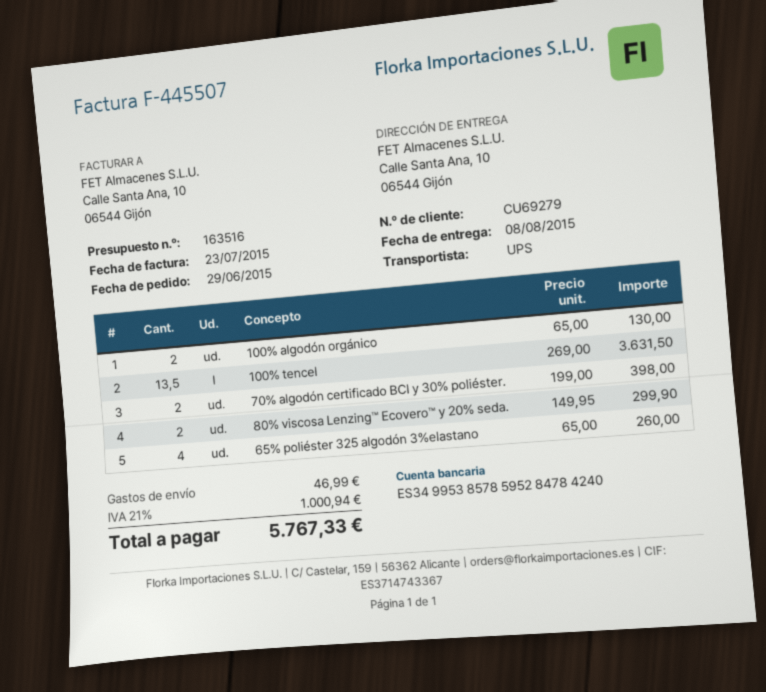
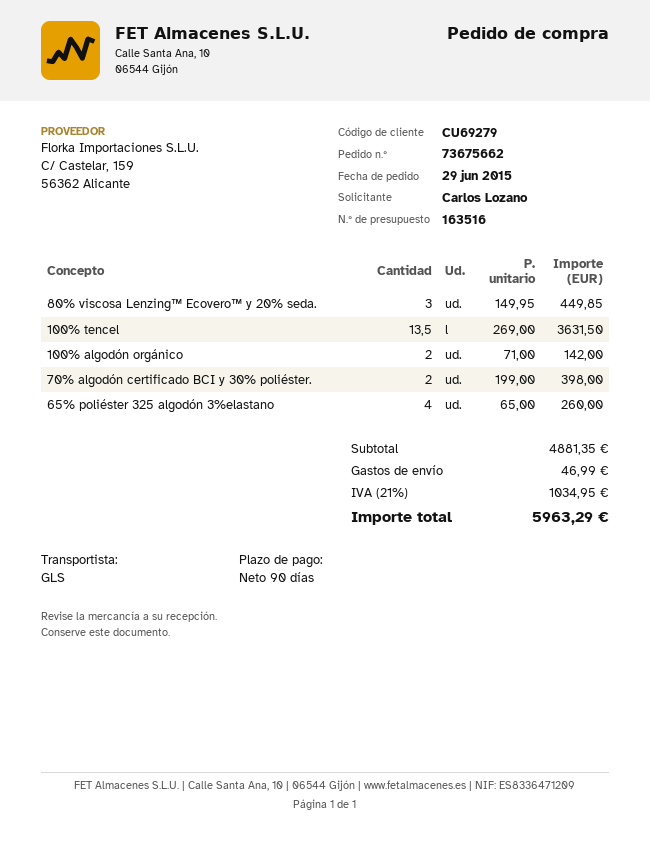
shipping method: UPS -> GLS
100% algodón orgánico: 2 x 65.00 = 130.00 -> 2 x 71.00 = 142.00
80% viscosa Lenzing™ Ecovero™ y 20% seda.: 2 x 149.95 = 299.90 -> 3 x 149.95 = 449.85
tax: 21% = 1000.94 -> 21% = 1034.95
total: 5767.33 -> 5963.29

